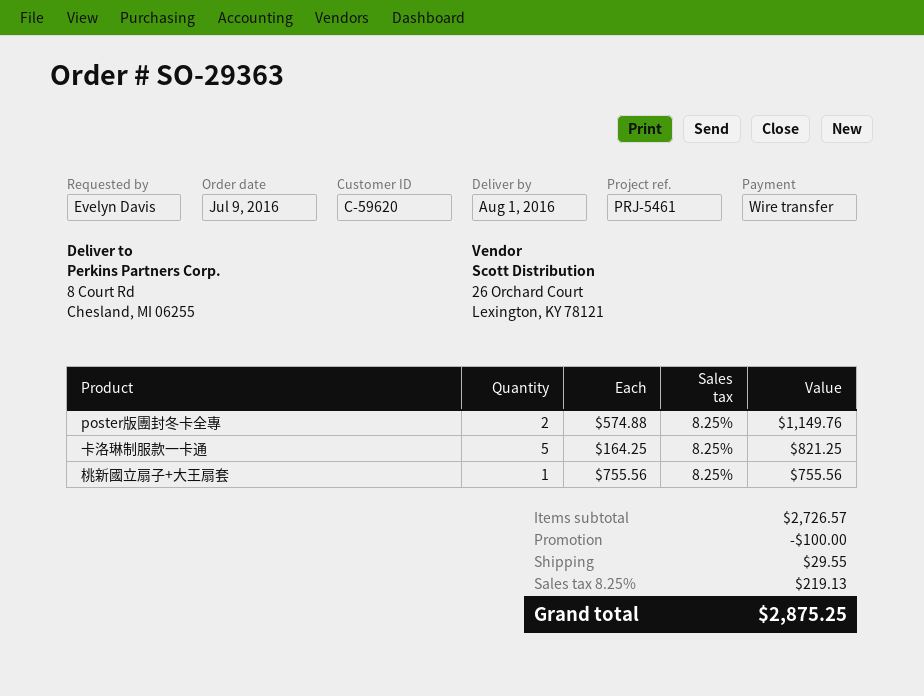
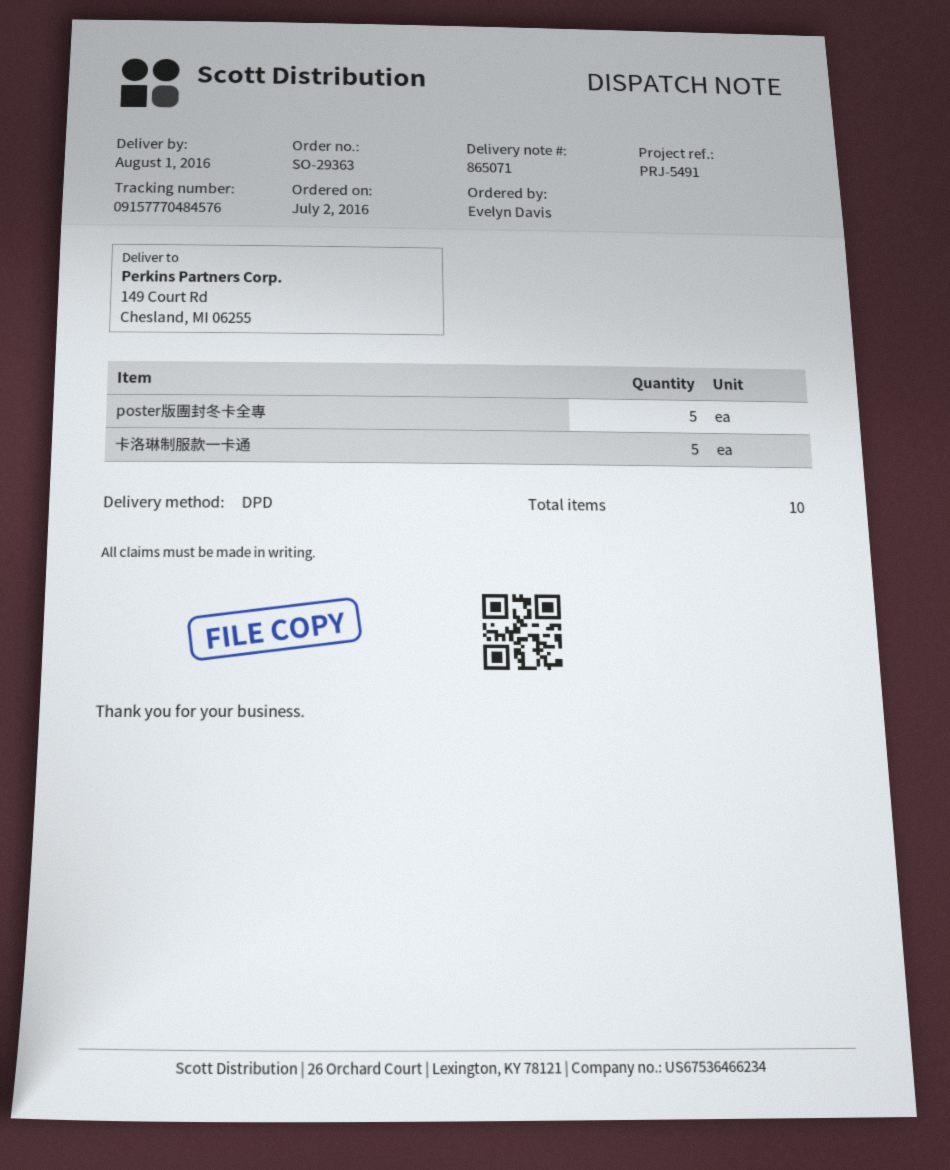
order date: 2016-07-09 -> 2016-07-02
reference: PRJ-5461 -> PRJ-5491
ship to: 8 Court Rd, Chesland, MI 06255 -> 149 Court Rd, Chesland, MI 06255
poster版團封冬卡全專: 2 -> 5
桃新國立扇子+大王扇套: 1 -> none

